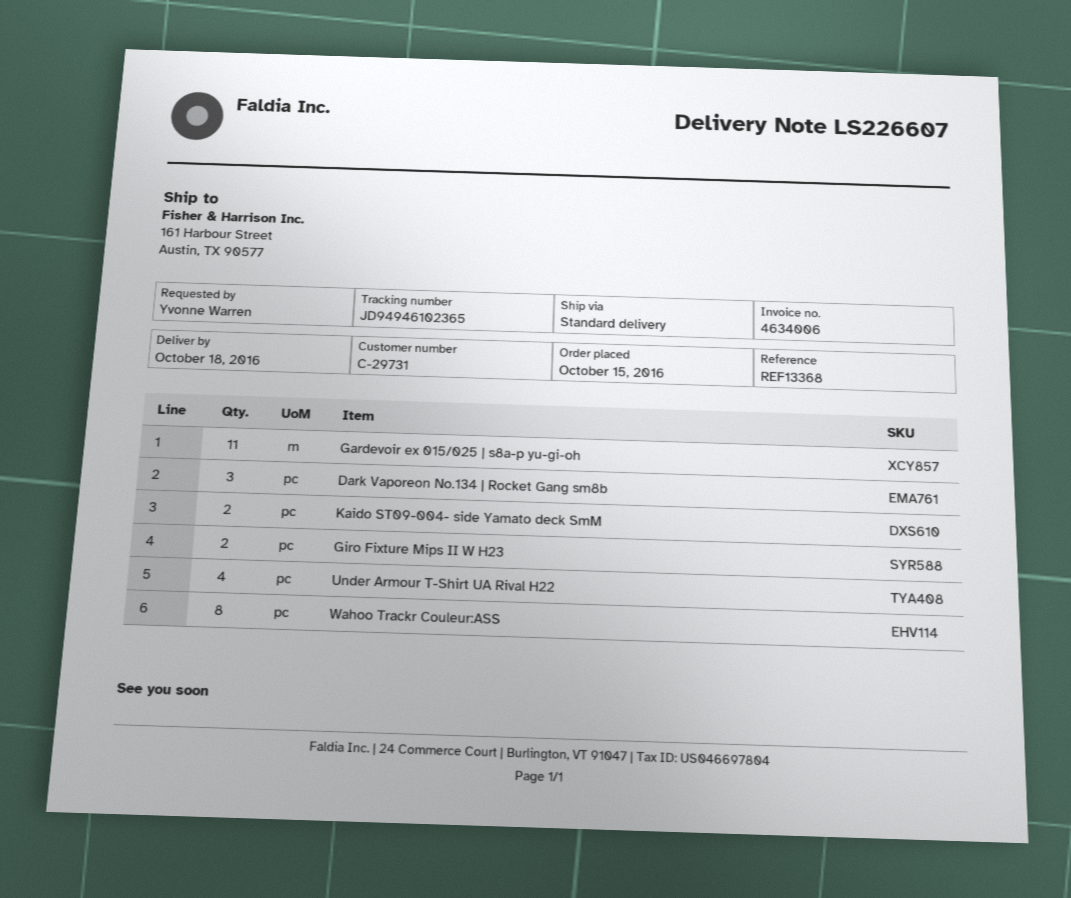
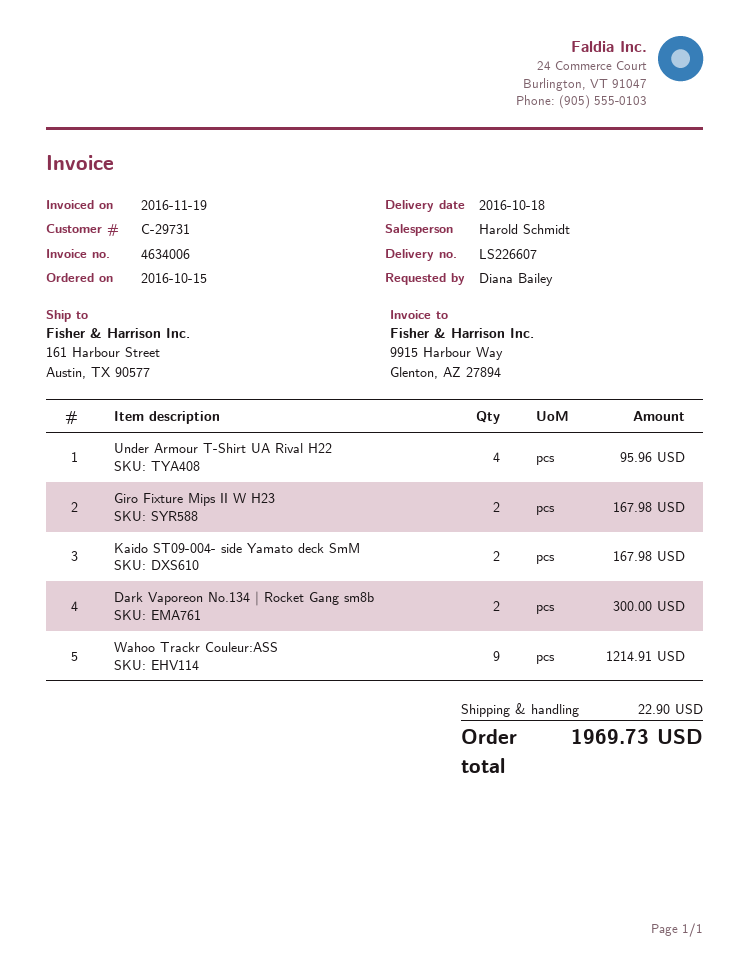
ordered by: Yvonne Warren -> Diana Bailey
Gardevoir ex 015/025 | s8a-p yu-gi-oh: 11 -> none
Dark Vaporeon No.134 | Rocket Gang sm8b: 3 -> 2
Wahoo Trackr Couleur:ASS: 8 -> 9

